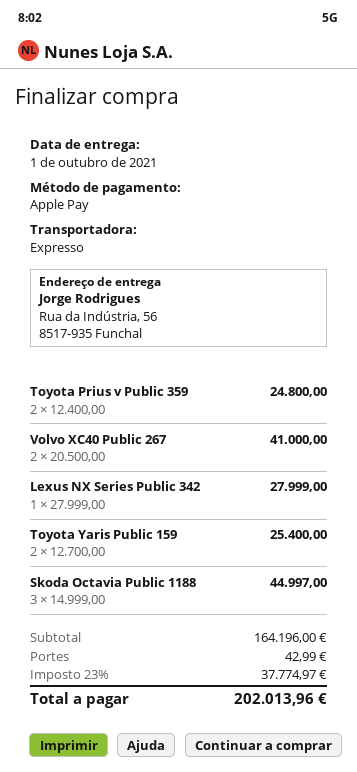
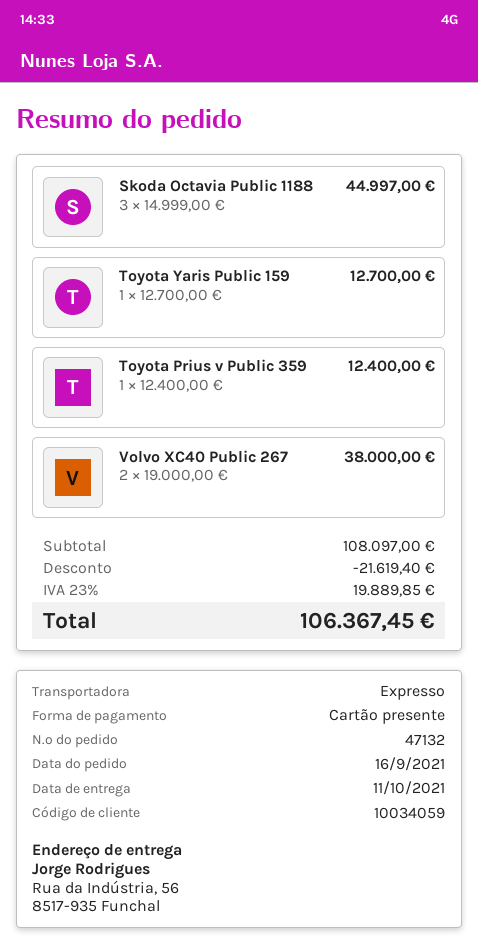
delivery date: 2021-10-01 -> 2021-10-11
payment method: Apple Pay -> gift card
Toyota Prius v Public 359: 2 x 12400.00 = 24800.00 -> 1 x 12400.00 = 12400.00
Volvo XC40 Public 267: 2 x 20500.00 = 41000.00 -> 2 x 19000.00 = 38000.00
Lexus NX Series Public 342: 1 x 27999.00 = 27999.00 -> none
Toyota Yaris Public 159: 2 x 12700.00 = 25400.00 -> 1 x 12700.00 = 12700.00
subtotal: 164196.00 -> 108097.00
discount: none -> 21619.40
shipping: 42.99 -> none
tax: 23% = 37774.97 -> 23% = 19889.85
total: 202013.96 -> 106367.45

